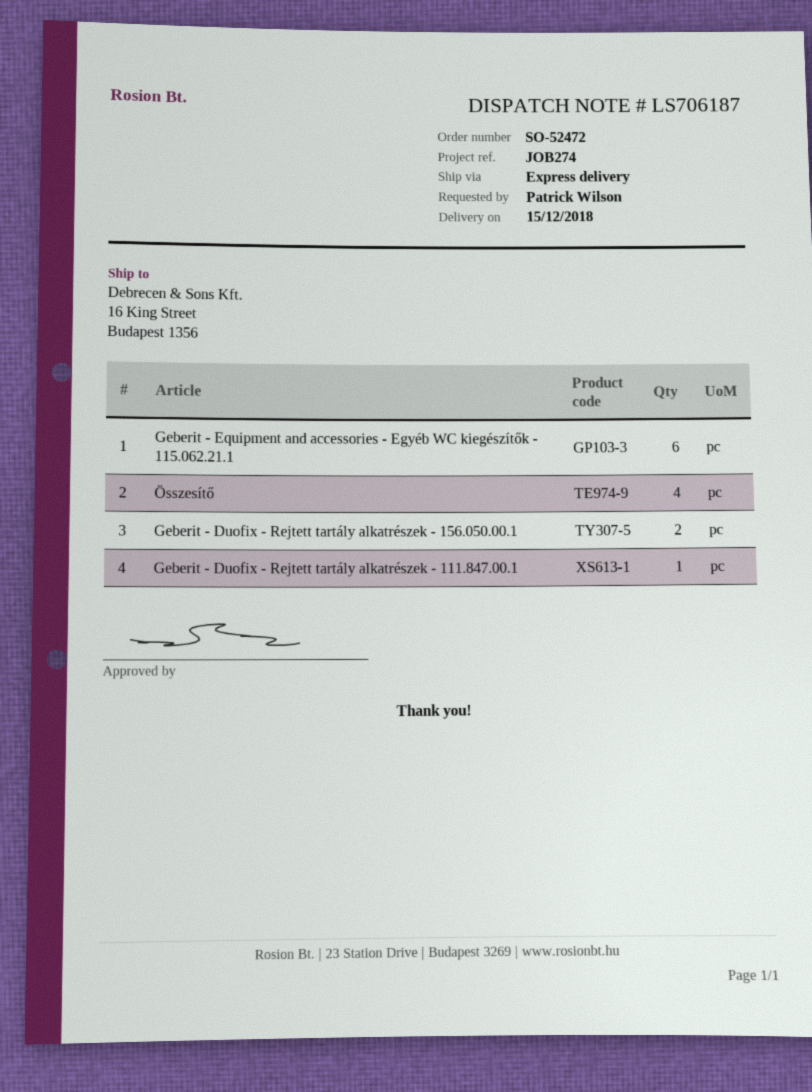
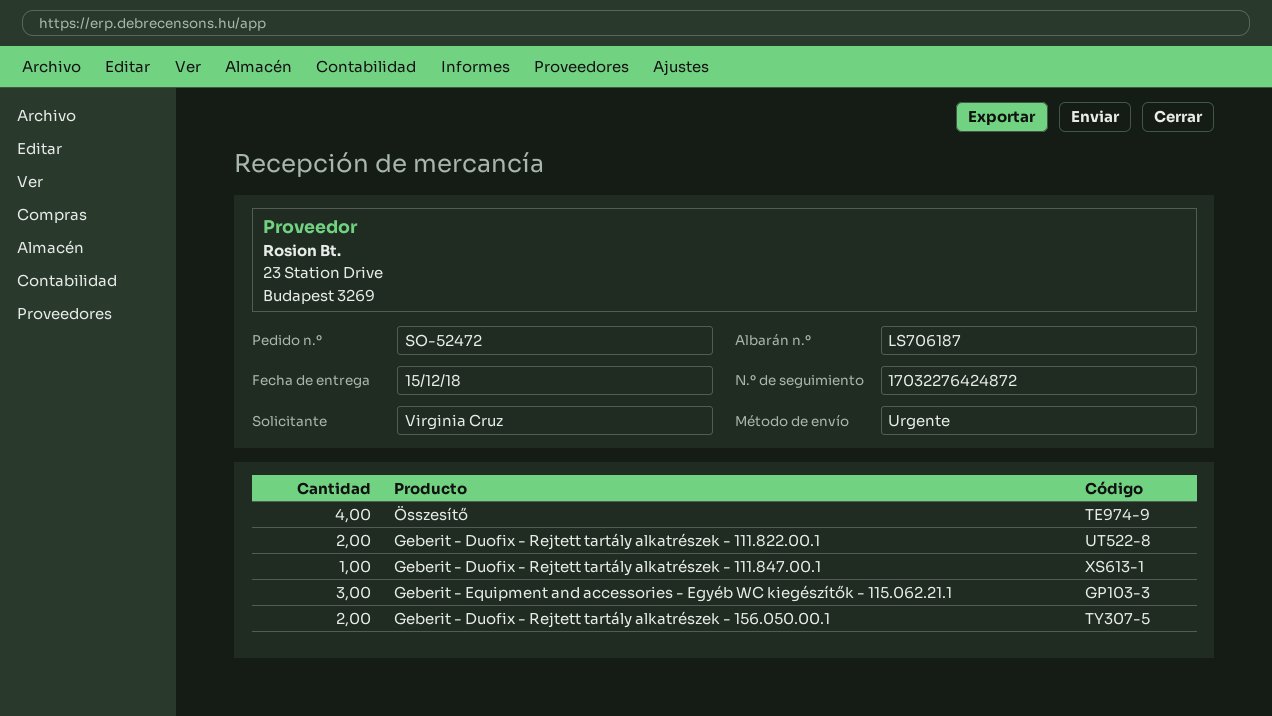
ordered by: Patrick Wilson -> Virginia Cruz
Geberit - Equipment and accessories - Egyéb WC kiegészítők - 115.062.21.1: 6 -> 3
Geberit - Duofix - Rejtett tartály alkatrészek - 111.822.00.1: none -> 2

